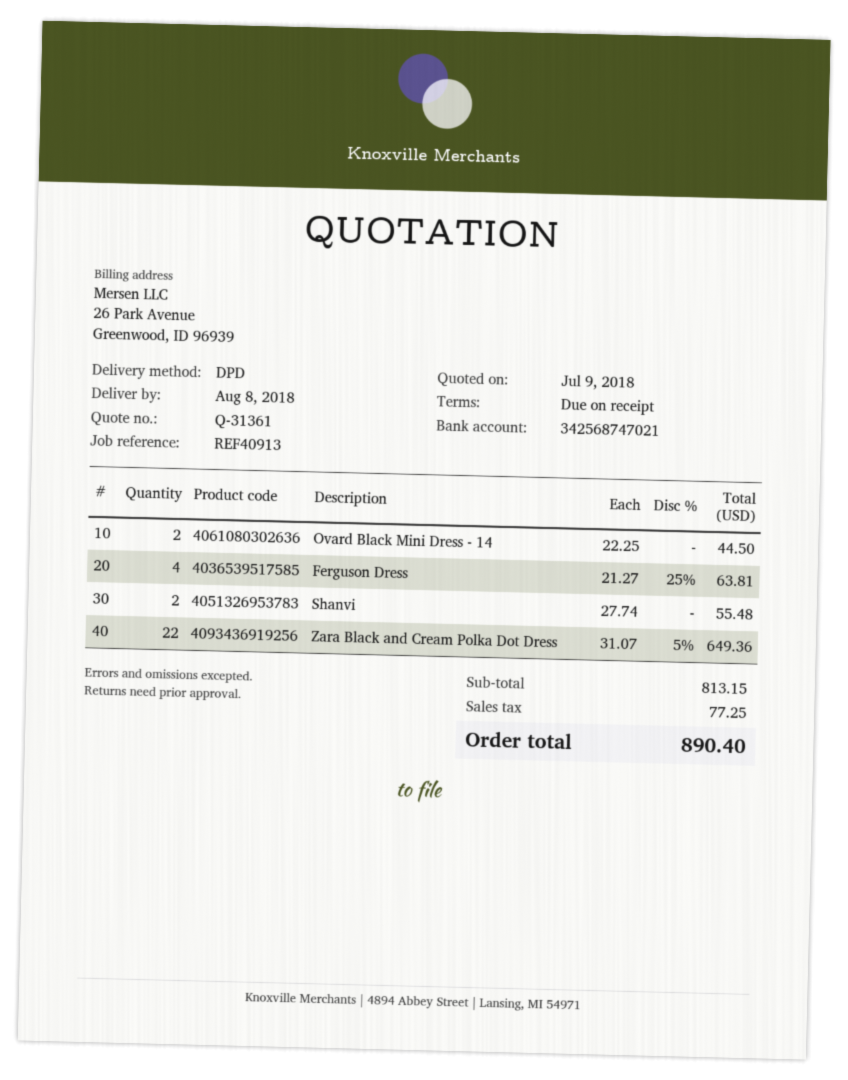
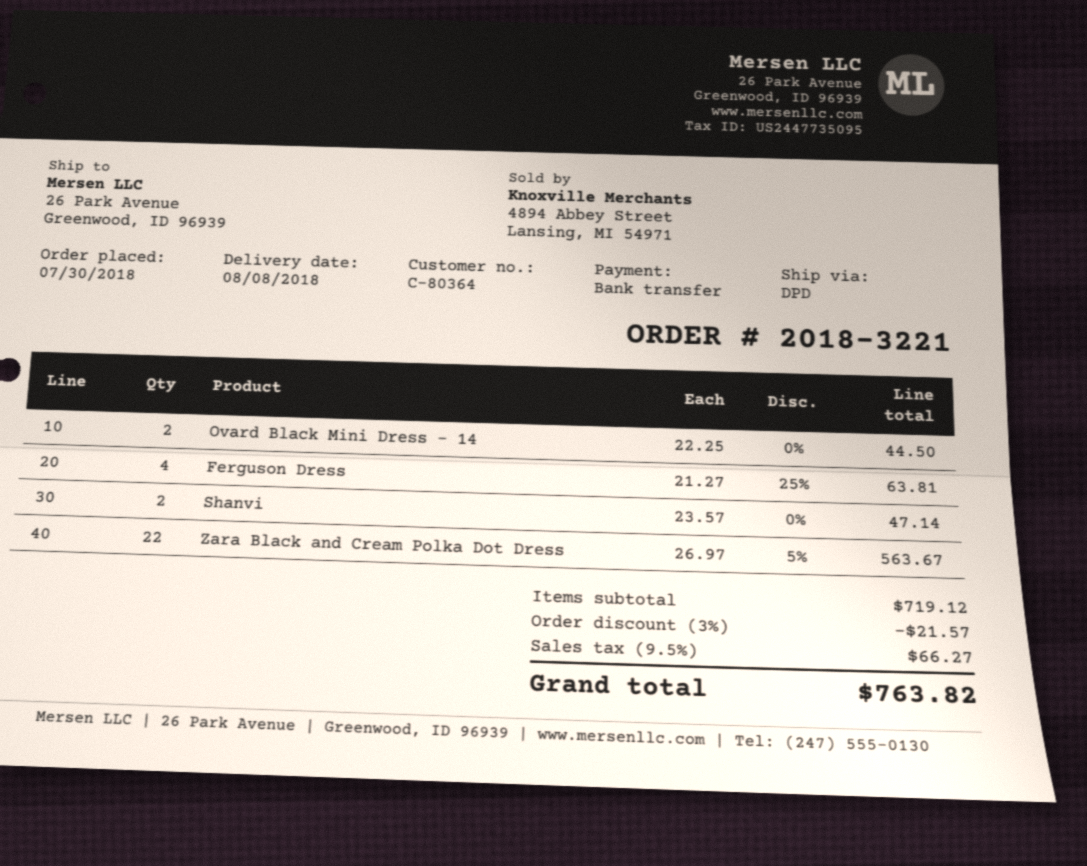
Shanvi: 2 x 27.74 = 55.48 -> 2 x 23.57 = 47.14
Zara Black and Cream Polka Dot Dress: 22 x 31.07 - 5% = 649.36 -> 22 x 26.97 - 5% = 563.67
subtotal: 813.15 -> 719.12
discount: none -> 3% = 21.57
tax: 77.25 -> 66.27
total: 890.40 -> 763.82

